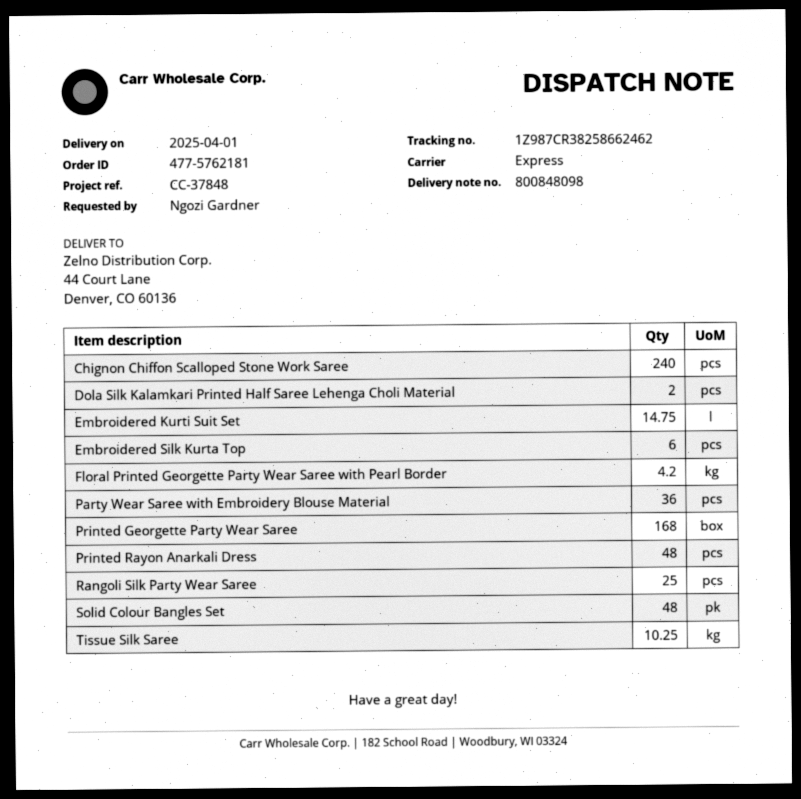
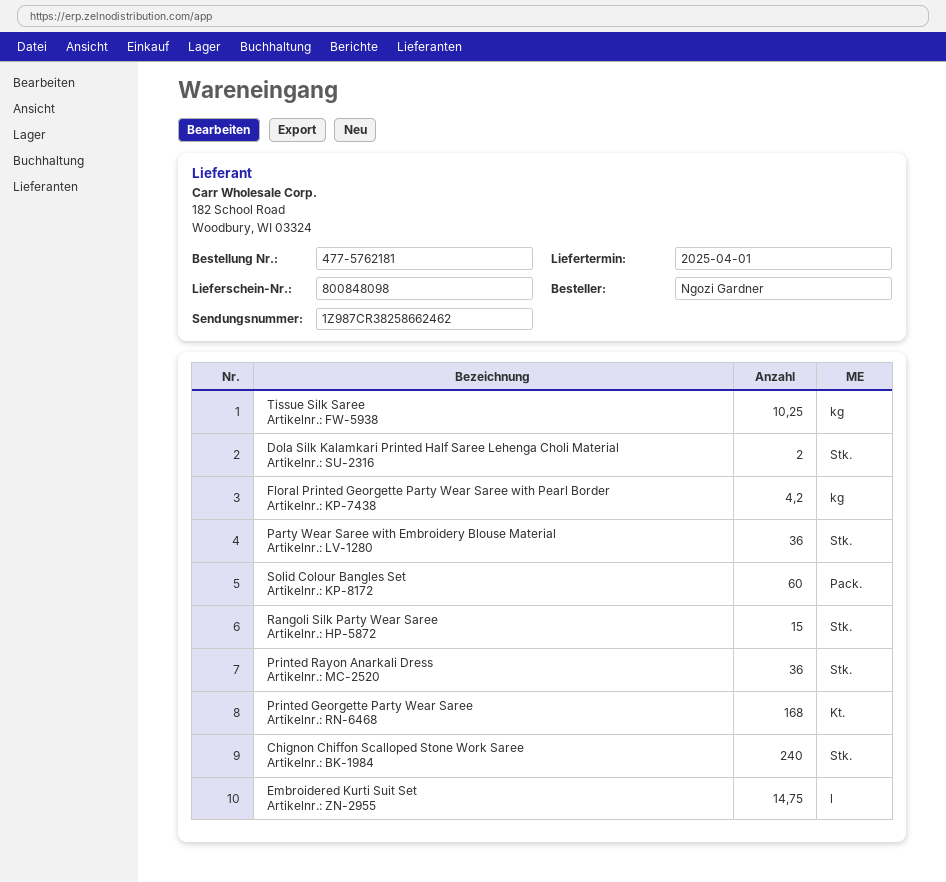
Embroidered Silk Kurta Top: 6 -> none
Printed Rayon Anarkali Dress: 48 -> 36
Rangoli Silk Party Wear Saree: 25 -> 15
Solid Colour Bangles Set: 48 -> 60

